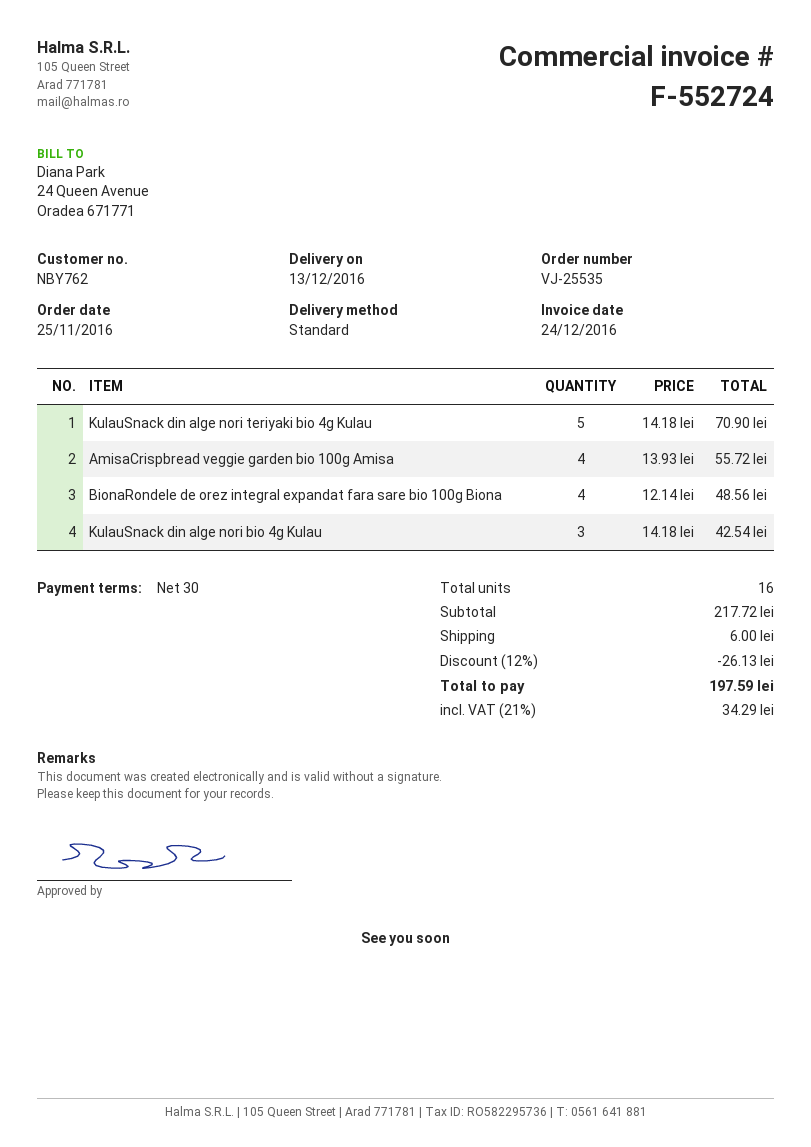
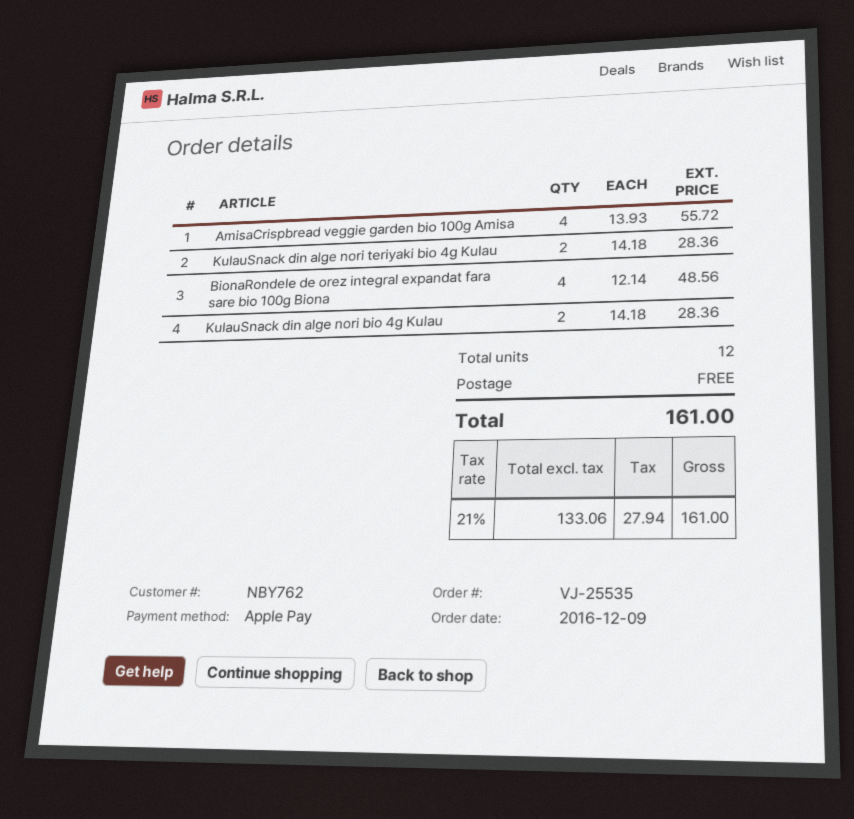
order date: 2016-11-25 -> 2016-12-09
KulauSnack din alge nori teriyaki bio 4g Kulau: 5 x 14.18 = 70.90 -> 2 x 14.18 = 28.36
KulauSnack din alge nori bio 4g Kulau: 3 x 14.18 = 42.54 -> 2 x 14.18 = 28.36
total quantity: 16 -> 12
discount: 12% = 26.13 -> none
shipping: 6.00 -> 0.00
tax: 21% = 34.29 -> 21% = 27.94
total: 197.59 -> 161.00

